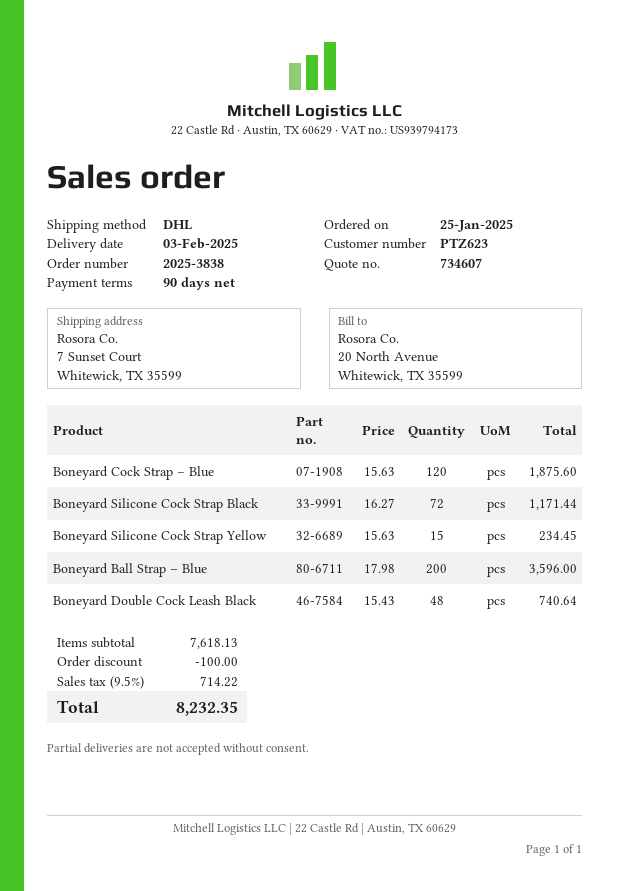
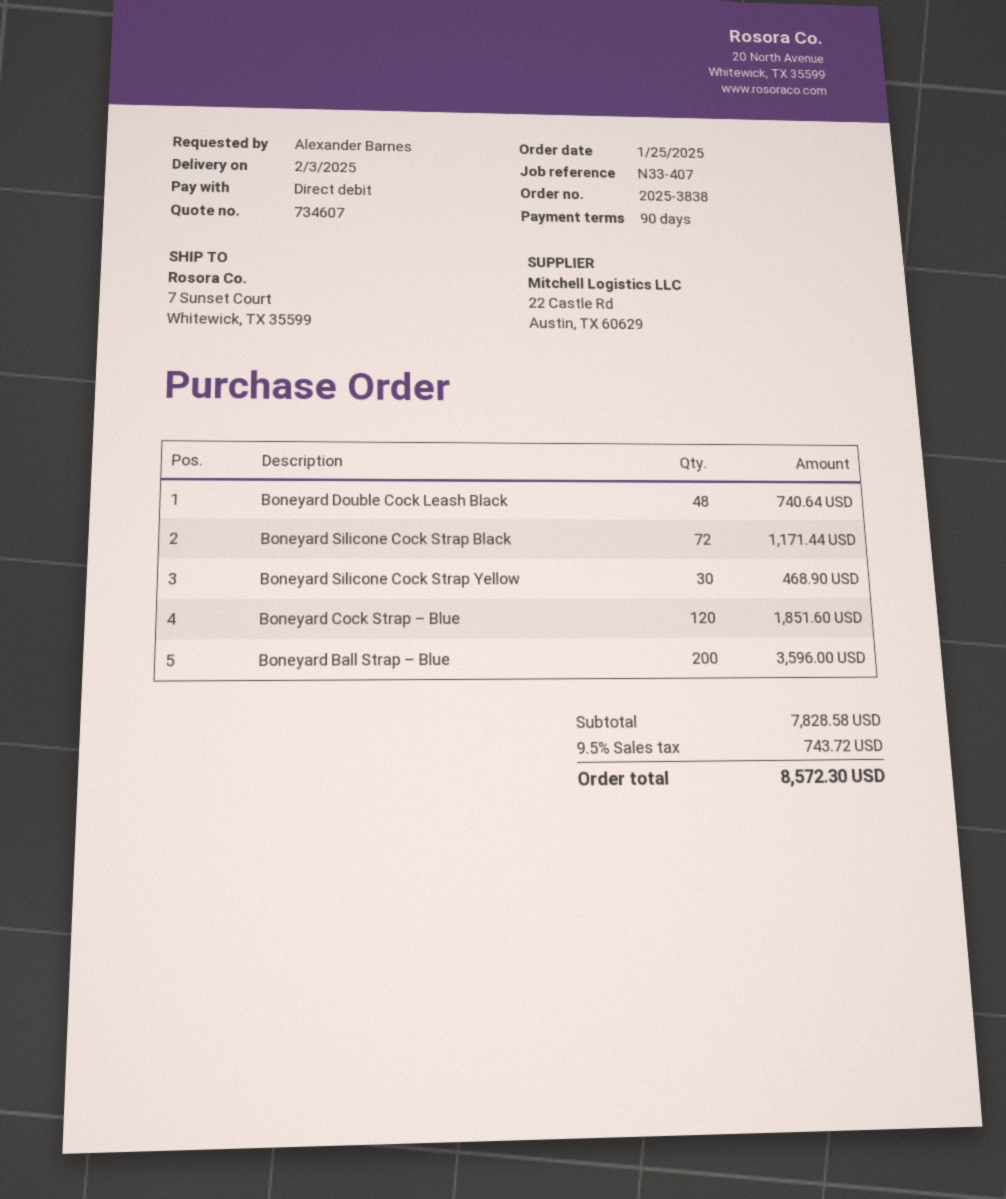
Boneyard Cock Strap – Blue: 120 for 1875.60 -> 120 for 1851.60
Boneyard Silicone Cock Strap Yellow: 15 for 234.45 -> 30 for 468.90
subtotal: 7618.13 -> 7828.58
discount: 100.00 -> none
tax: 9.5% = 714.22 -> 9.5% = 743.72
total: 8232.35 -> 8572.30

